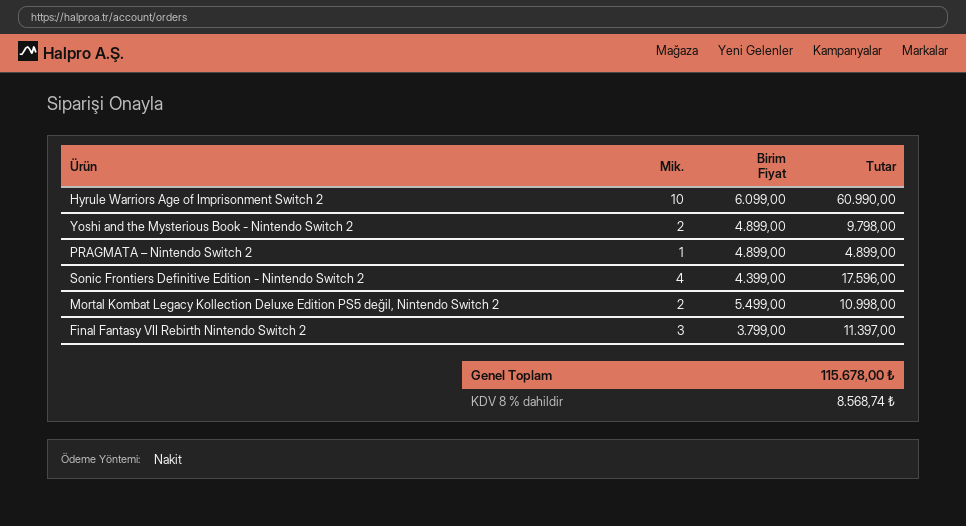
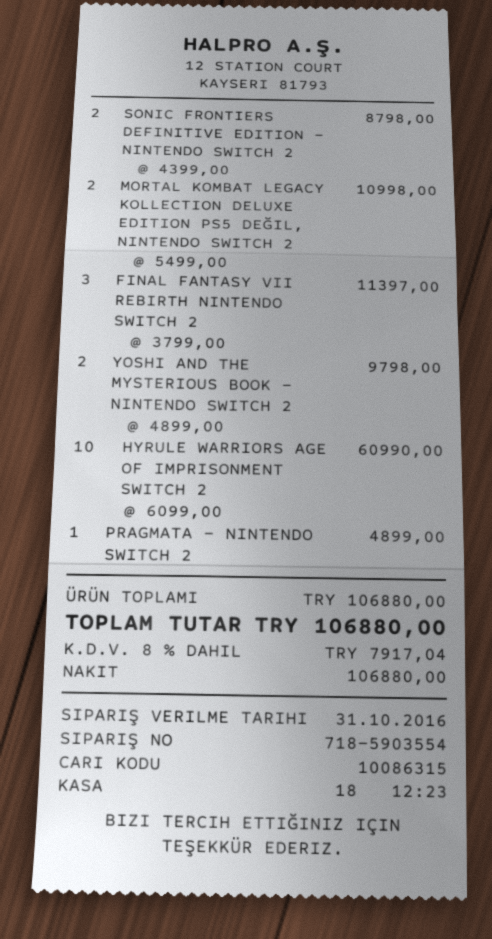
Sonic Frontiers Definitive Edition - Nintendo Switch 2: 4 x 4399.00 = 17596.00 -> 2 x 4399.00 = 8798.00
tax: 8% = 8568.74 -> 8% = 7917.04
total: 115678.00 -> 106880.00

